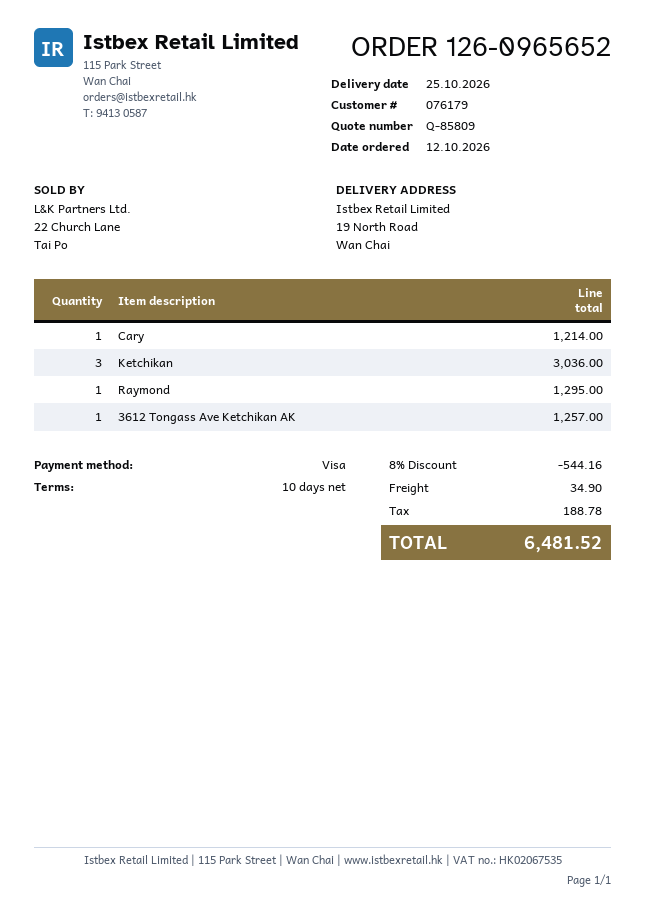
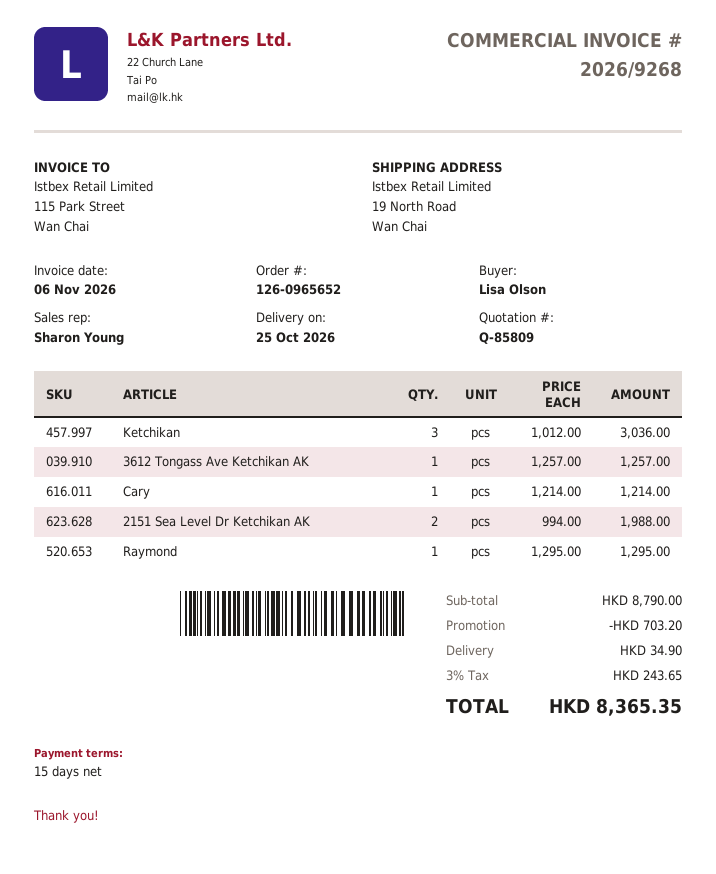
payment terms: 10 days -> 15 days
2151 Sea Level Dr Ketchikan AK: none -> 2 for 1988.00
discount: 544.16 -> 703.20
tax: 188.78 -> 243.65
total: 6481.52 -> 8365.35

